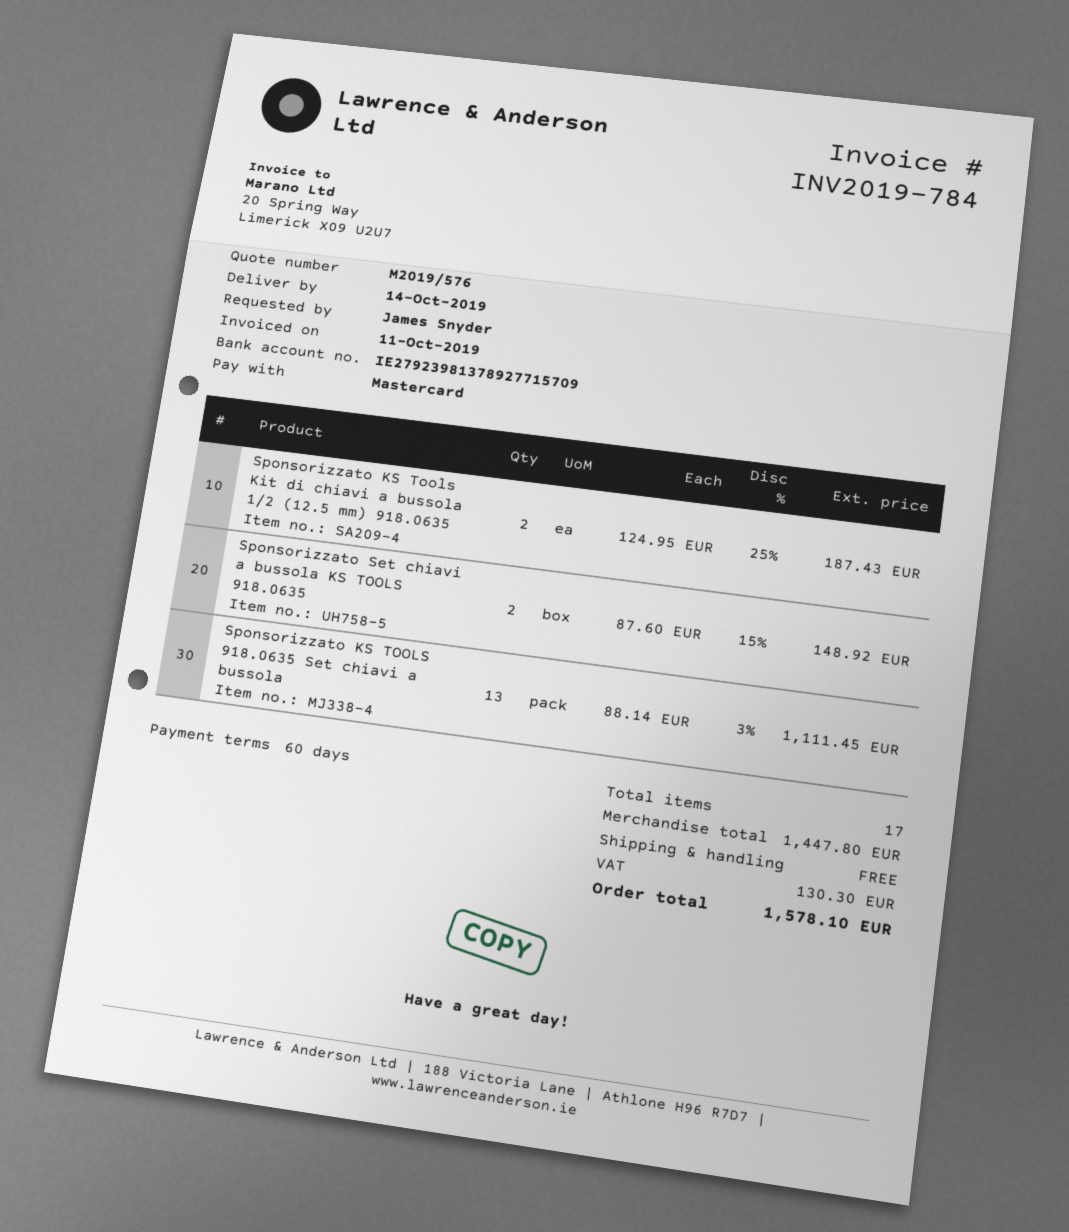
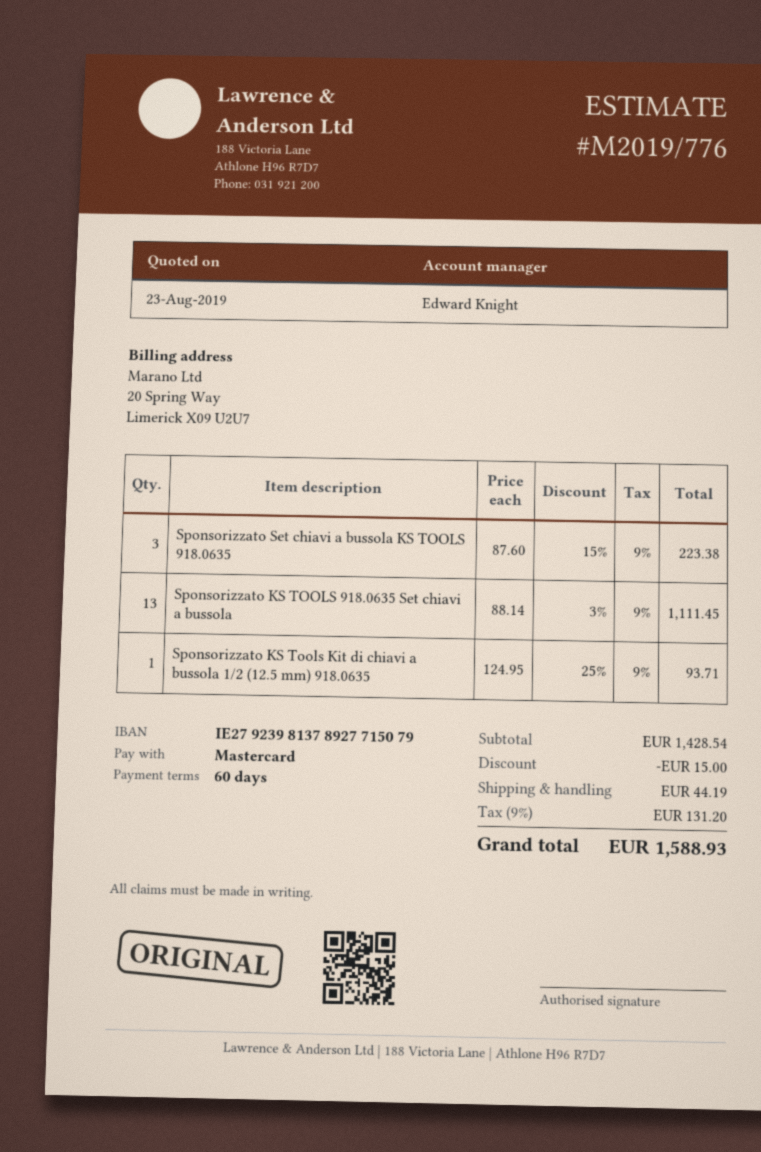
quote number: M2019/576 -> M2019/776
bank account: IE27923981378927715709 -> IE27923981378927715079
Sponsorizzato KS Tools Kit di chiavi a bussola 1/2 (12.5 mm) 918.0635: 2 x 124.95 - 25% = 187.43 -> 1 x 124.95 - 25% = 93.71
Sponsorizzato Set chiavi a bussola KS TOOLS 918.0635: 2 x 87.60 - 15% = 148.92 -> 3 x 87.60 - 15% = 223.38
subtotal: 1447.80 -> 1428.54
discount: none -> 15.00
shipping: 0.00 -> 44.19
tax: 130.30 -> 131.20
total: 1578.10 -> 1588.93

